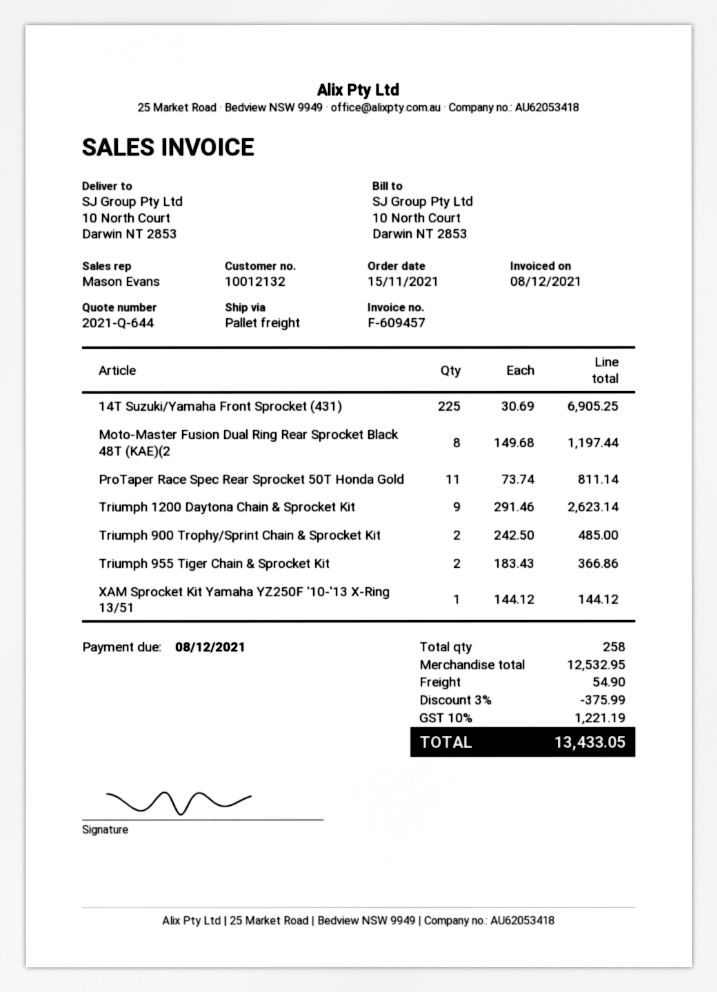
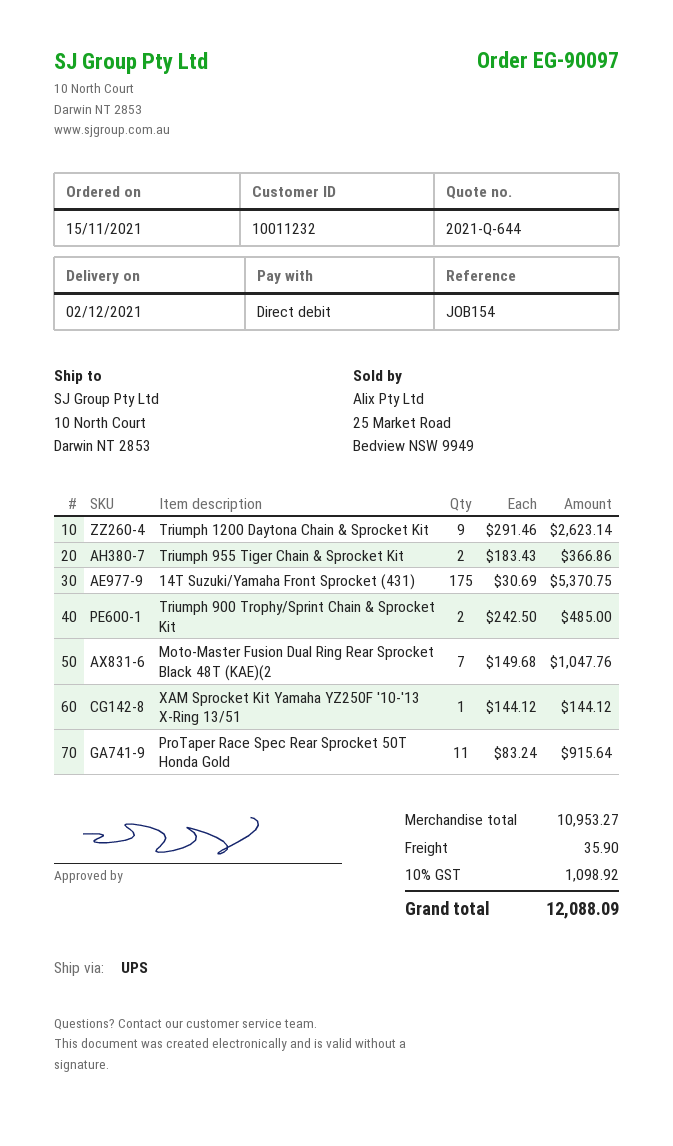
customer number: 10012132 -> 10011232
shipping method: pallet freight -> UPS
14T Suzuki/Yamaha Front Sprocket (431): 225 x 30.69 = 6905.25 -> 175 x 30.69 = 5370.75
Moto-Master Fusion Dual Ring Rear Sprocket Black 48T (KAE)(2: 8 x 149.68 = 1197.44 -> 7 x 149.68 = 1047.76
ProTaper Race Spec Rear Sprocket 50T Honda Gold: 11 x 73.74 = 811.14 -> 11 x 83.24 = 915.64
subtotal: 12532.95 -> 10953.27
discount: 3% = 375.99 -> none
shipping: 54.90 -> 35.90
tax: 10% = 1221.19 -> 10% = 1098.92
total: 13433.05 -> 12088.09

